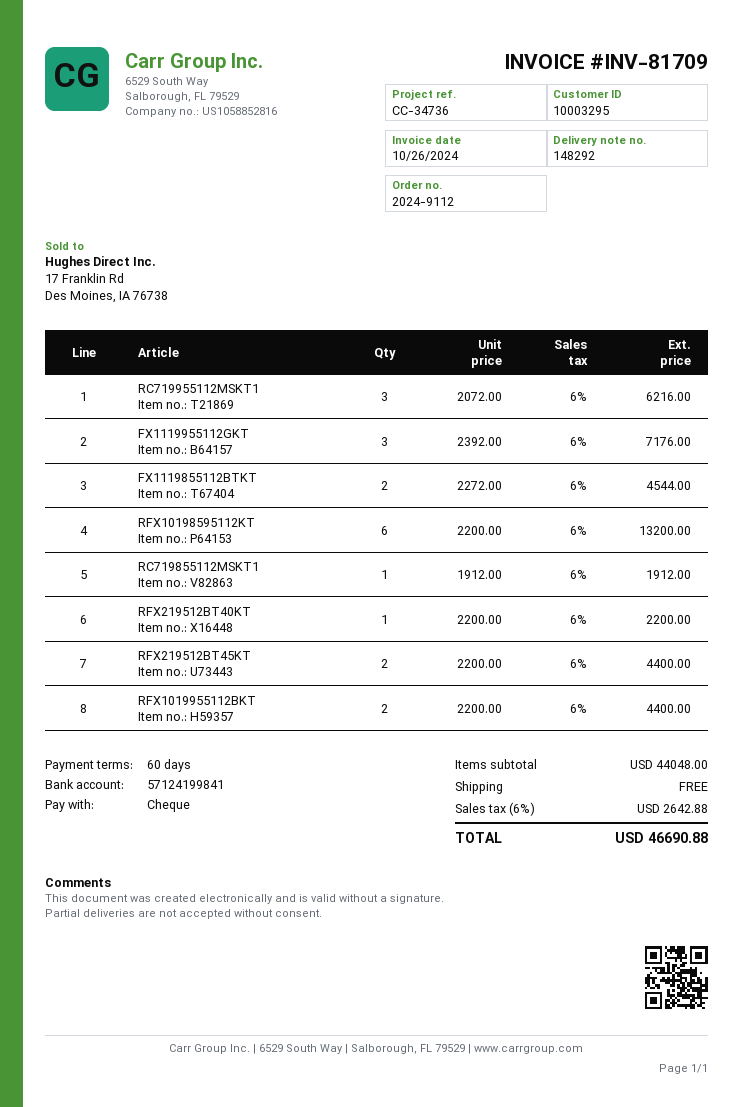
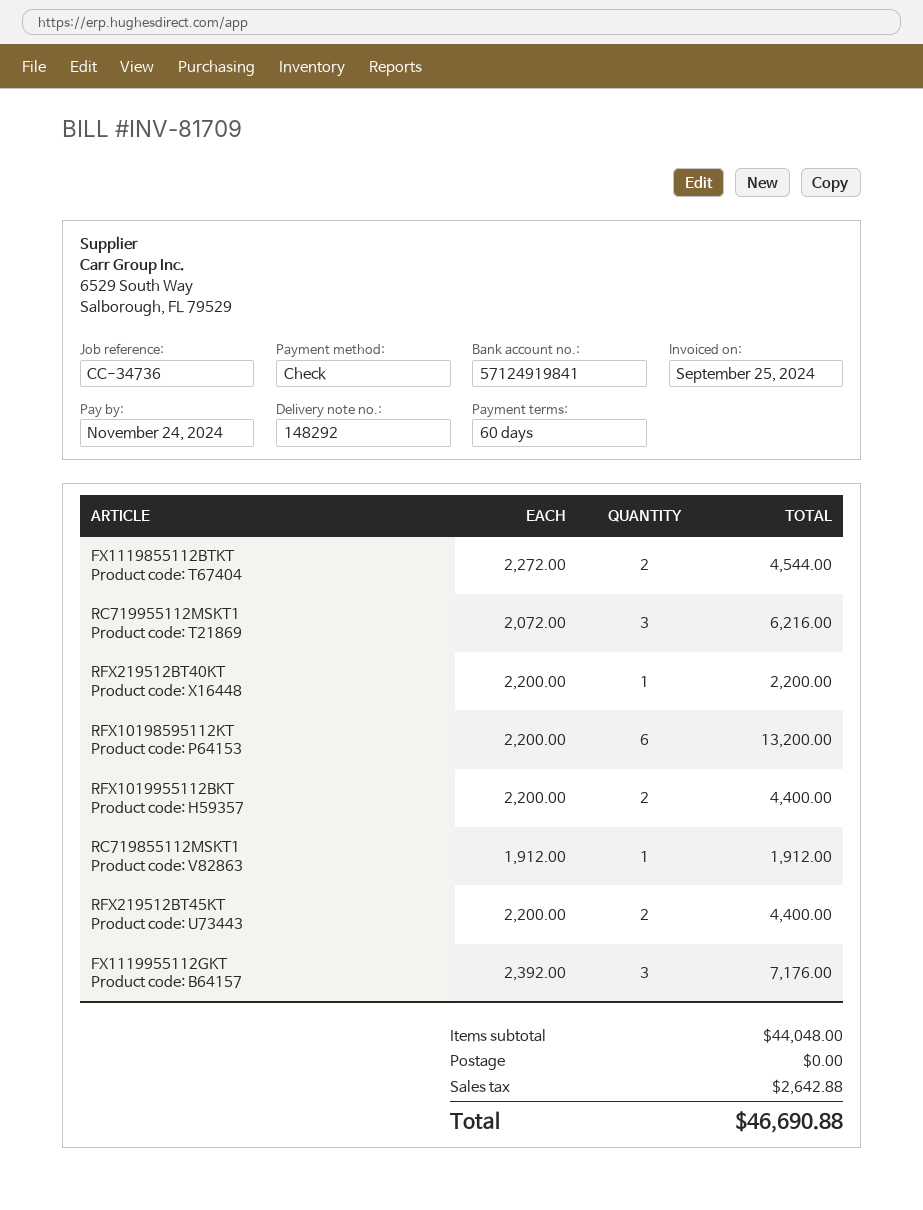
invoice date: 2024-10-26 -> 2024-09-25
bank account: 57124199841 -> 57124919841

